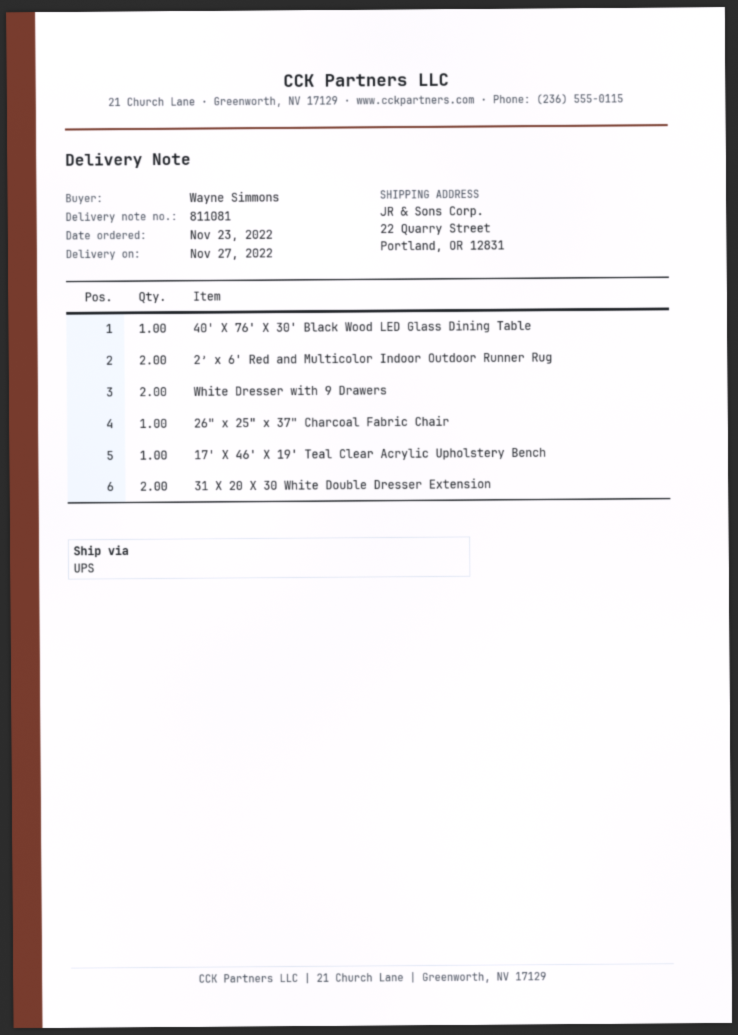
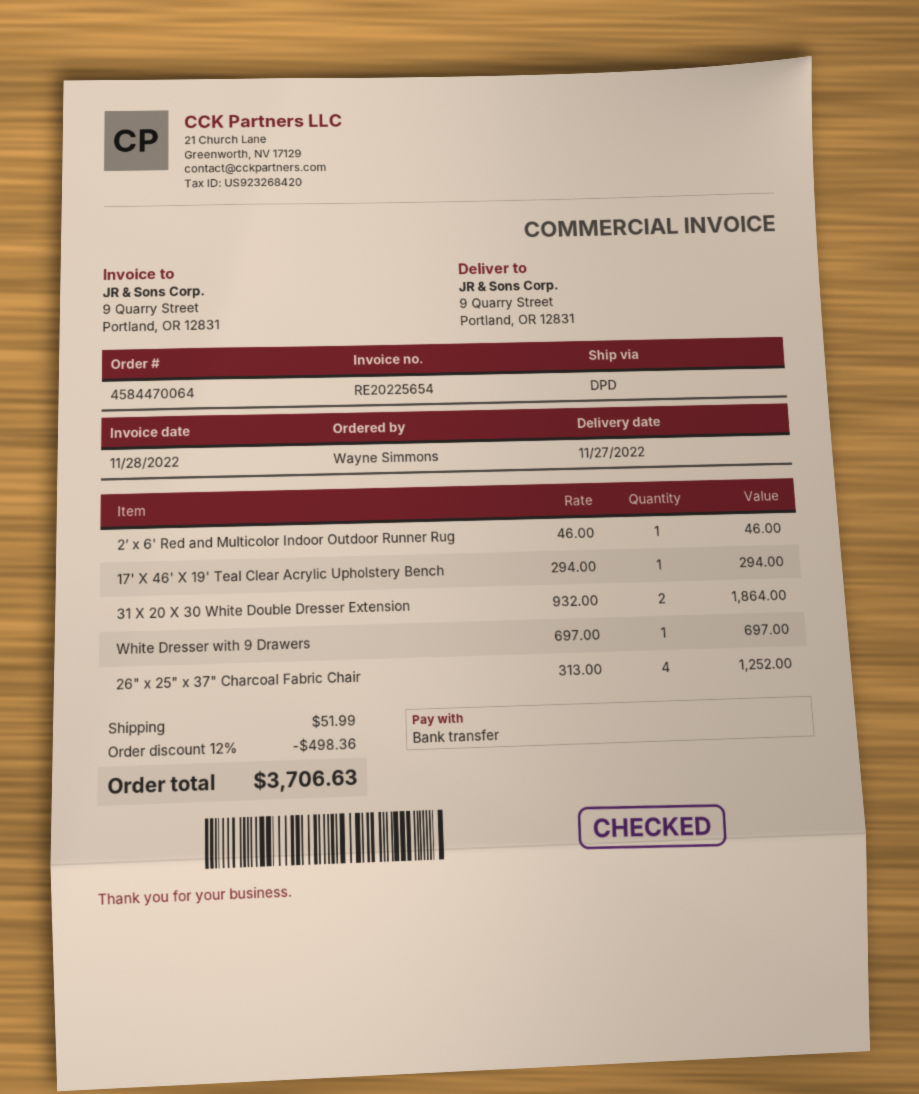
shipping method: UPS -> DPD
ship to: 22 Quarry Street, Portland, OR 12831 -> 9 Quarry Street, Portland, OR 12831
40' X 76' X 30' Black Wood LED Glass Dining Table: 1 -> none
2’ x 6' Red and Multicolor Indoor Outdoor Runner Rug: 2 -> 1
White Dresser with 9 Drawers: 2 -> 1
26" x 25" x 37" Charcoal Fabric Chair: 1 -> 4

